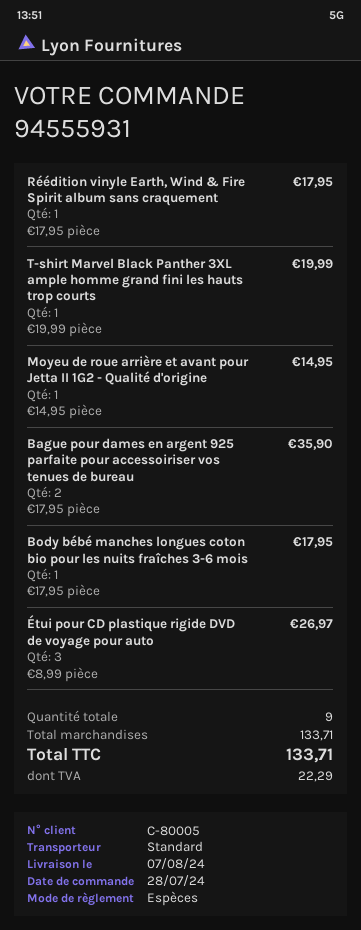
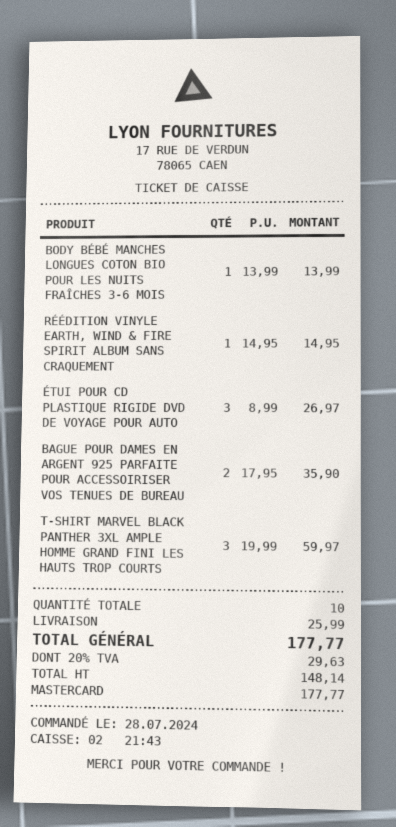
payment method: cash -> Mastercard
Réédition vinyle Earth, Wind & Fire Spirit album sans craquement: 1 x 17.95 = 17.95 -> 1 x 14.95 = 14.95
T-shirt Marvel Black Panther 3XL ample homme grand fini les hauts trop courts: 1 x 19.99 = 19.99 -> 3 x 19.99 = 59.97
Moyeu de roue arrière et avant pour Jetta II 1G2 - Qualité d'origine: 1 x 14.95 = 14.95 -> none
Body bébé manches longues coton bio pour les nuits fraîches 3-6 mois: 1 x 17.95 = 17.95 -> 1 x 13.99 = 13.99
total quantity: 9 -> 10
shipping: none -> 25.99
tax: 22.29 -> 29.63
total: 133.71 -> 177.77

